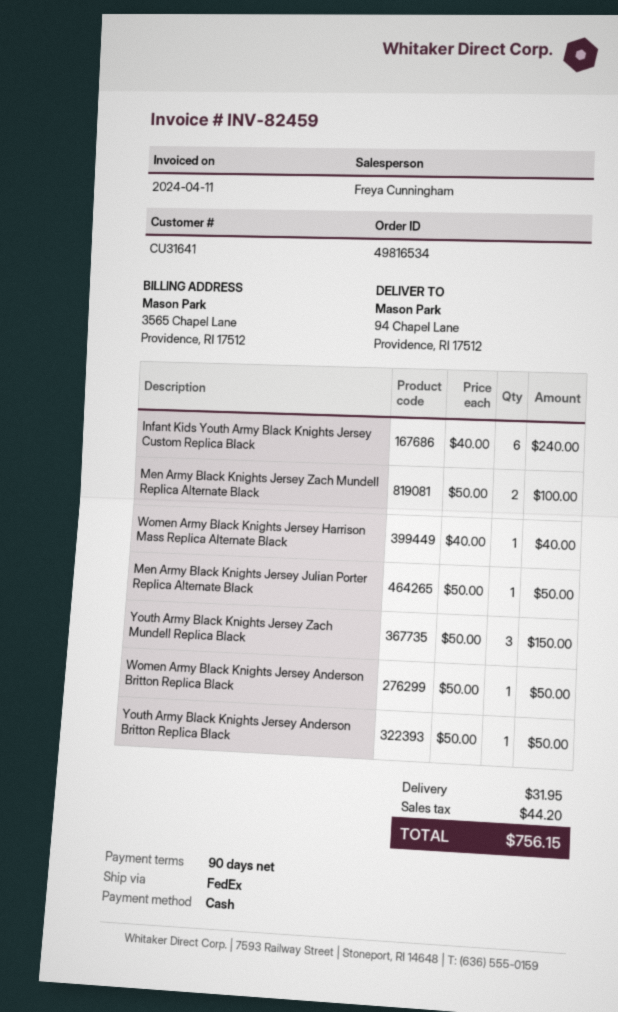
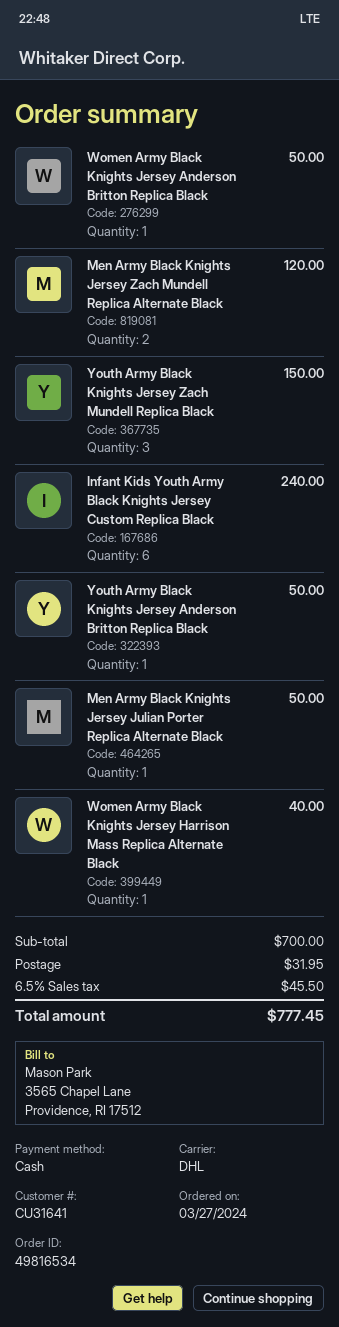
shipping method: FedEx -> DHL
Men Army Black Knights Jersey Zach Mundell Replica Alternate Black: 2 for 100.00 -> 2 for 120.00
tax: 44.20 -> 45.50
total: 756.15 -> 777.45

